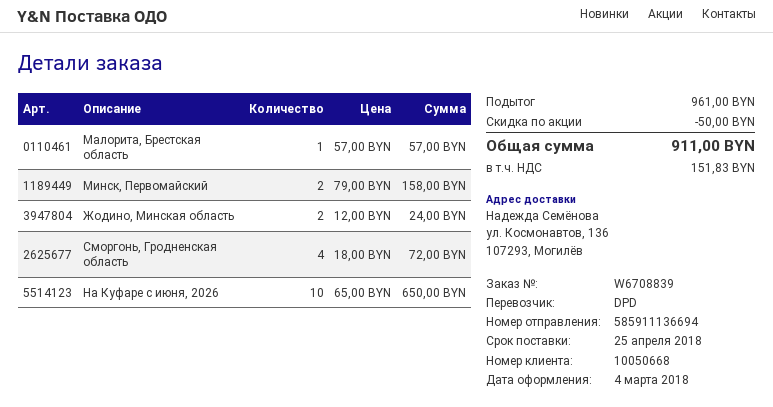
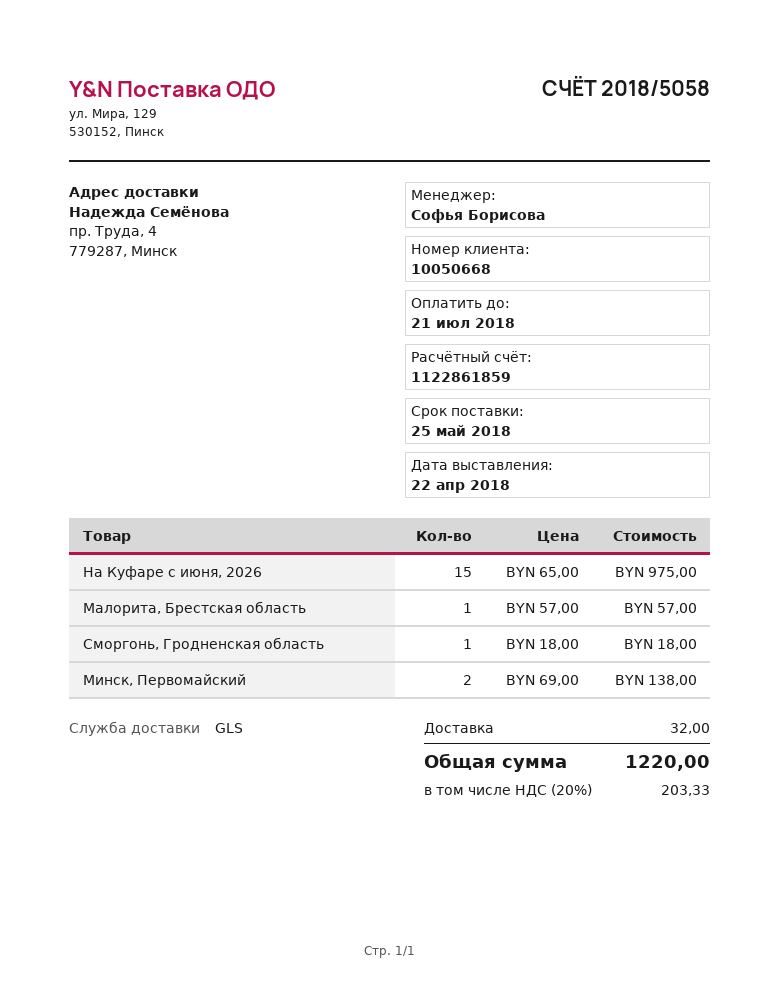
delivery date: 2018-04-25 -> 2018-05-25
shipping method: DPD -> GLS
ship to: ул. Космонавтов, 136, 107293, Могилёв -> пр. Труда, 4, 779287, Минск
Минск, Первомайский: 2 x 79.00 = 158.00 -> 2 x 69.00 = 138.00
Жодино, Минская область: 2 x 12.00 = 24.00 -> none
Сморгонь, Гродненская область: 4 x 18.00 = 72.00 -> 1 x 18.00 = 18.00
На Куфаре с июня, 2026: 10 x 65.00 = 650.00 -> 15 x 65.00 = 975.00
discount: 50.00 -> none
shipping: none -> 32.00
tax: 151.83 -> 203.33
total: 911.00 -> 1220.00

